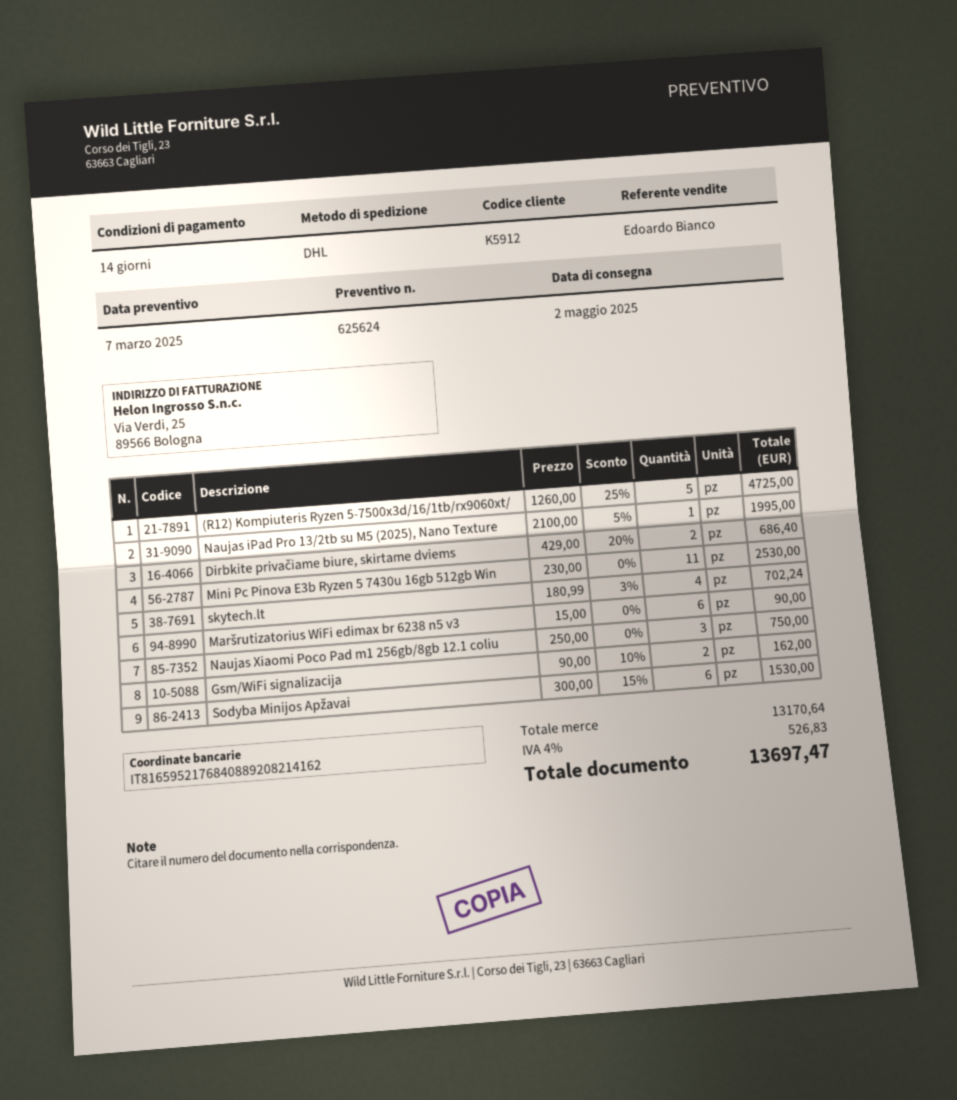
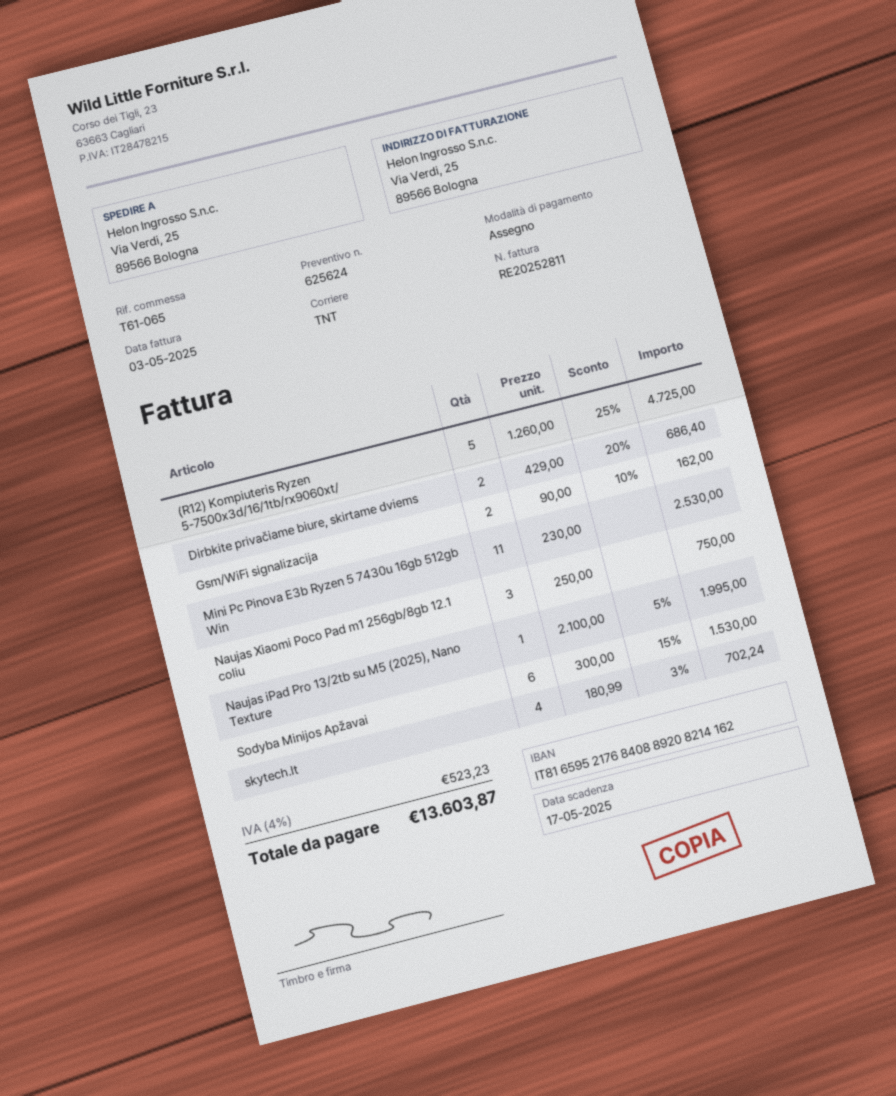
shipping method: DHL -> TNT
Maršrutizatorius WiFi edimax br 6238 n5 v3: 6 x 15.00 = 90.00 -> none
tax: 4% = 526.83 -> 4% = 523.23
total: 13697.47 -> 13603.87

